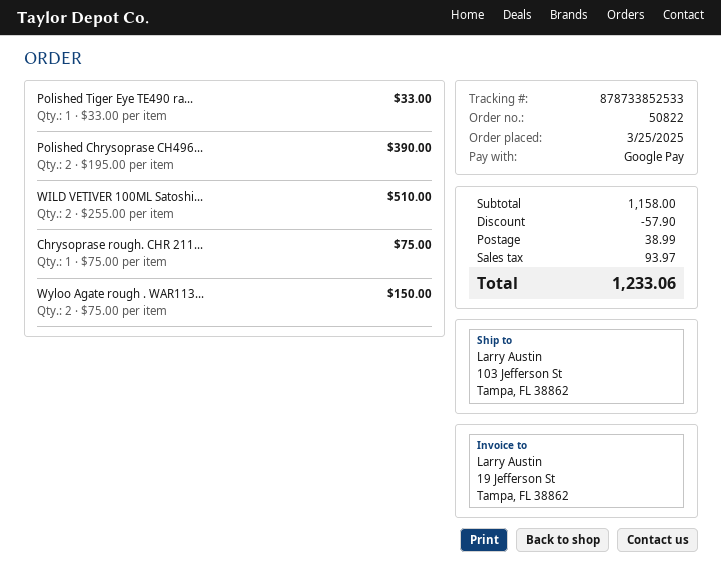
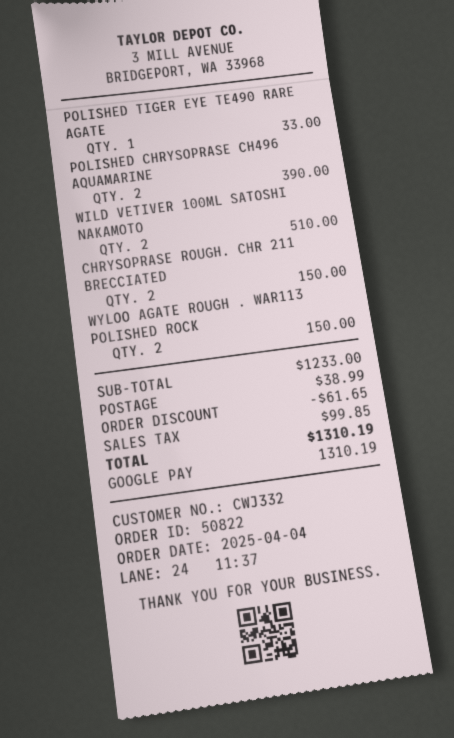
order date: 2025-03-25 -> 2025-04-04
Chrysoprase rough. CHR 211...: 1 for 75.00 -> 2 for 150.00
subtotal: 1158.00 -> 1233.00
discount: 57.90 -> 61.65
tax: 93.97 -> 99.85
total: 1233.06 -> 1310.19

